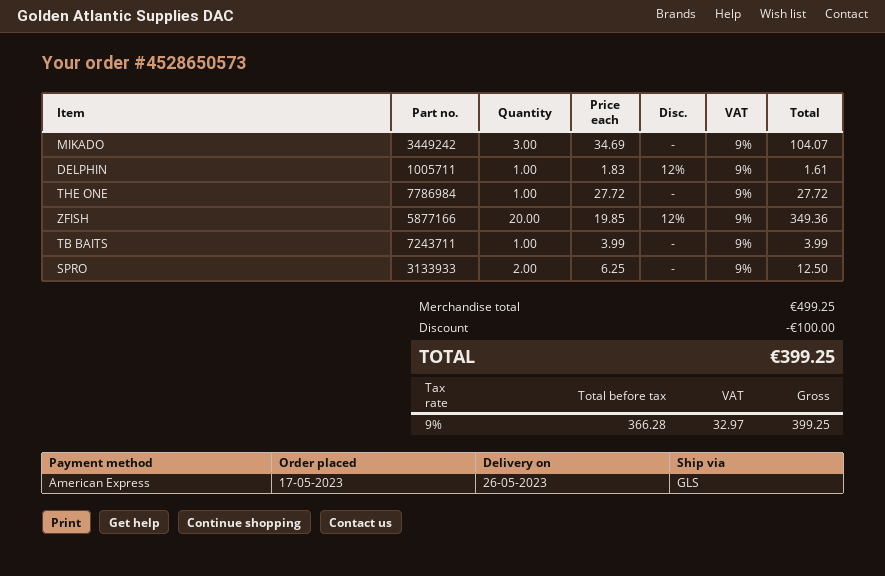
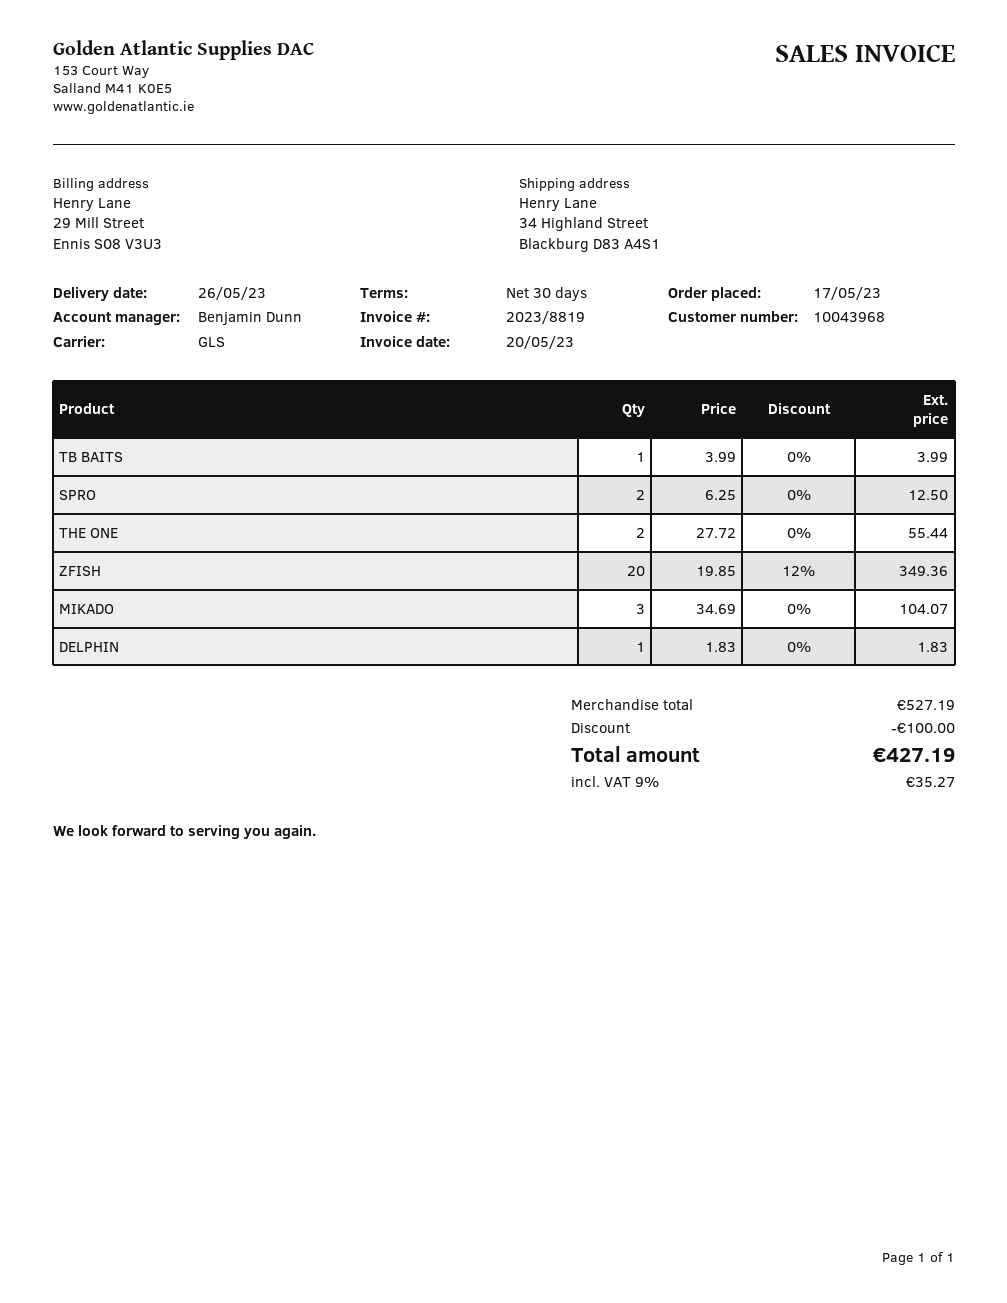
DELPHIN: 1 x 1.83 - 12% = 1.61 -> 1 x 1.83 = 1.83
THE ONE: 1 x 27.72 = 27.72 -> 2 x 27.72 = 55.44
subtotal: 499.25 -> 527.19
tax: 9% = 32.97 -> 9% = 35.27
total: 399.25 -> 427.19

